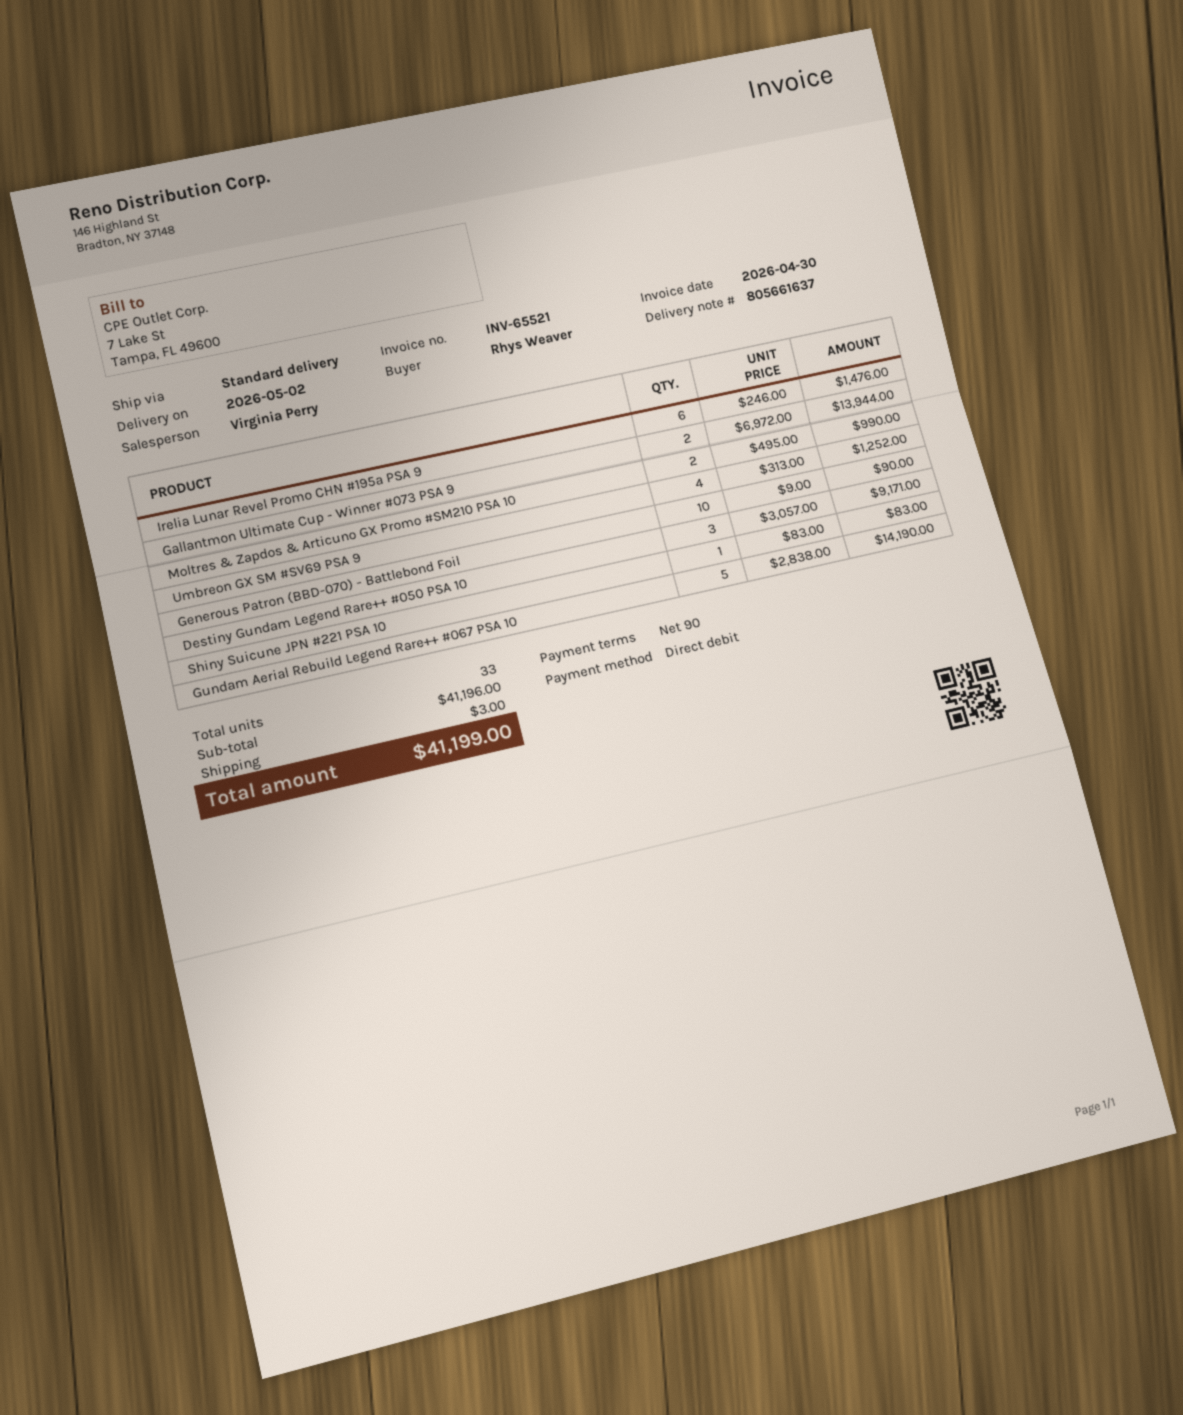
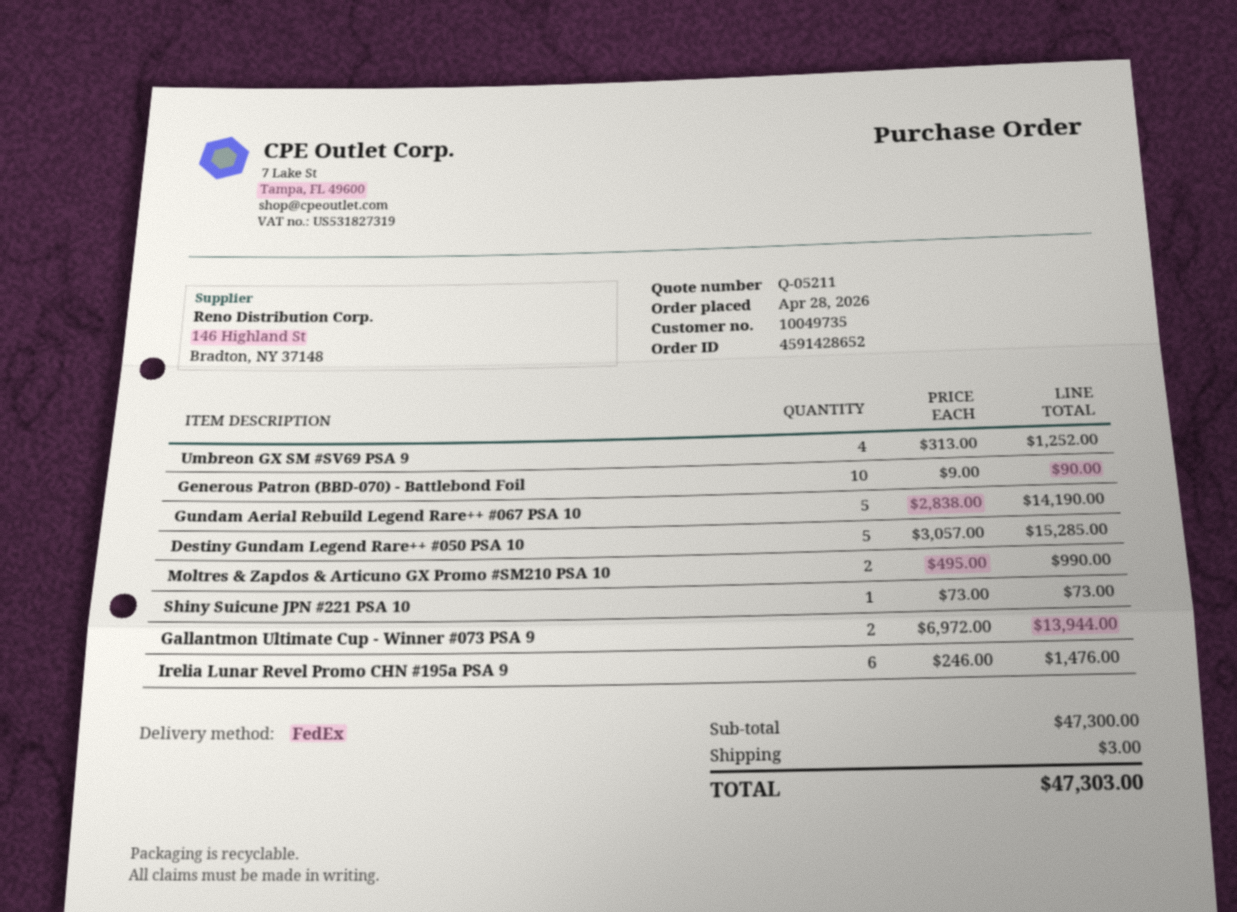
shipping method: standard -> FedEx
Destiny Gundam Legend Rare++ #050 PSA 10: 3 x 3057.00 = 9171.00 -> 5 x 3057.00 = 15285.00
Shiny Suicune JPN #221 PSA 10: 1 x 83.00 = 83.00 -> 1 x 73.00 = 73.00
subtotal: 41196.00 -> 47300.00
total: 41199.00 -> 47303.00

